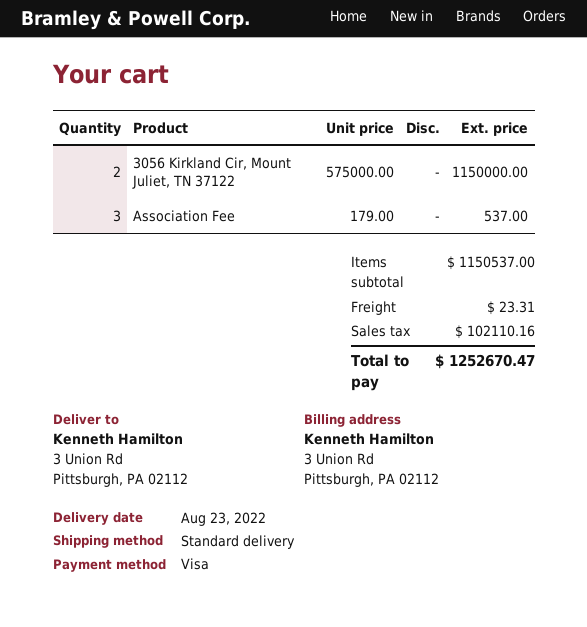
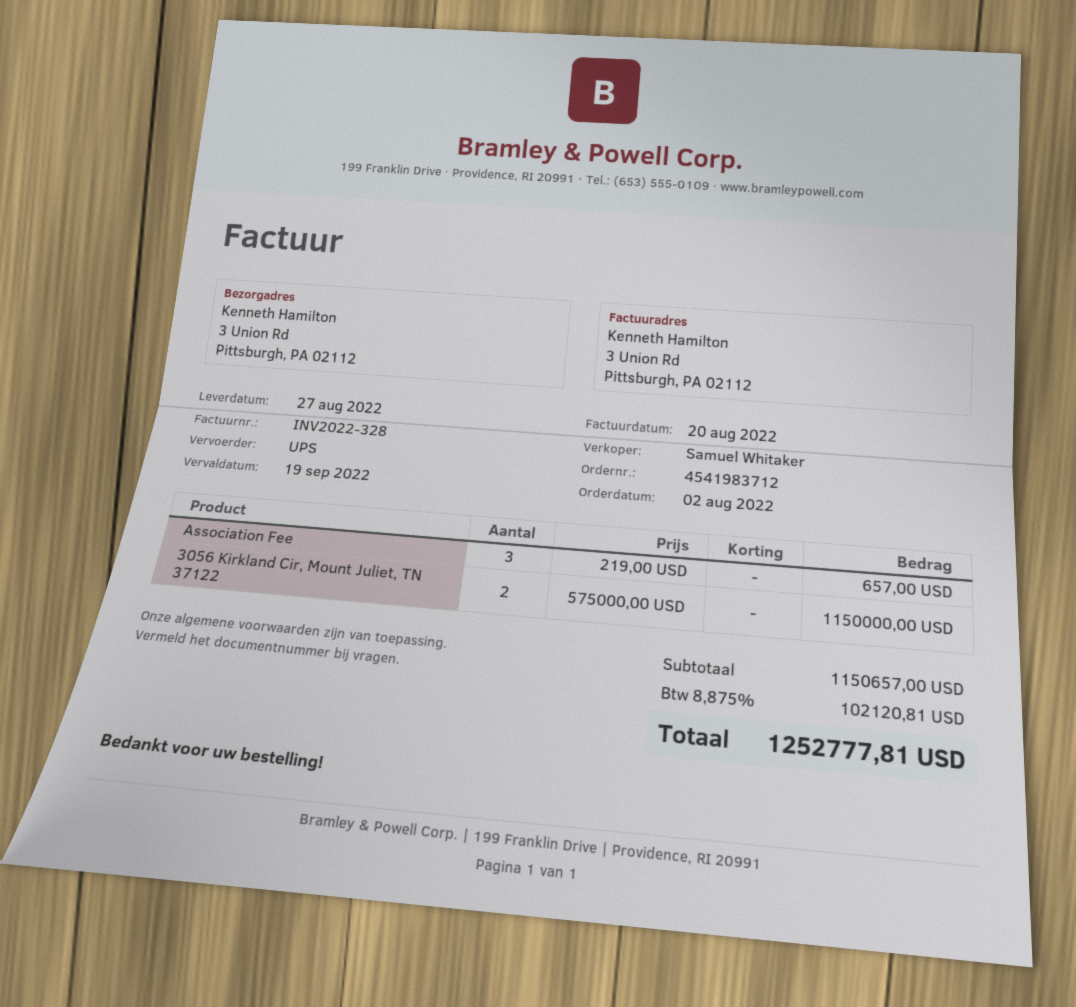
delivery date: 2022-08-23 -> 2022-08-27
shipping method: standard -> UPS
Association Fee: 3 x 179.00 = 537.00 -> 3 x 219.00 = 657.00
subtotal: 1150537.00 -> 1150657.00
shipping: 23.31 -> none
tax: 102110.16 -> 102120.81
total: 1252670.47 -> 1252777.81

